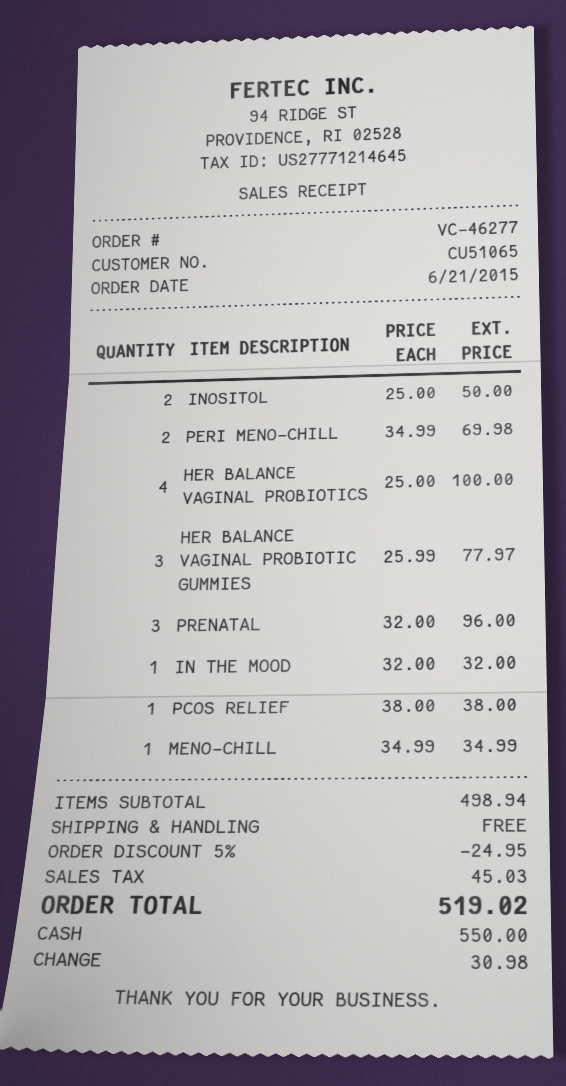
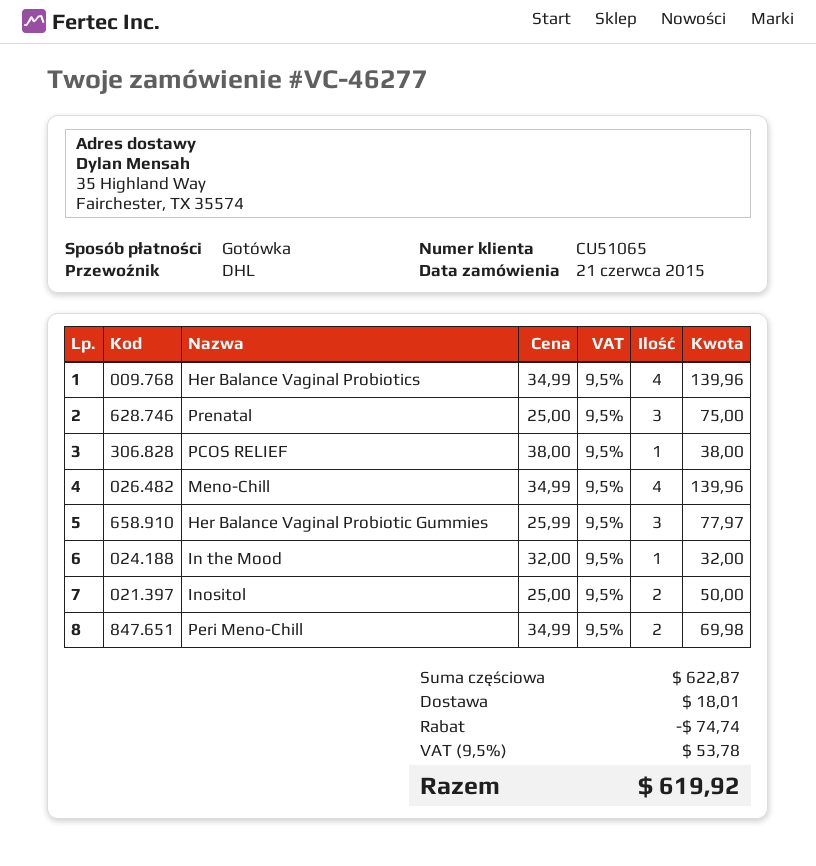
HER BALANCE VAGINAL PROBIOTICS: 4 x 25.00 = 100.00 -> 4 x 34.99 = 139.96
PRENATAL: 3 x 32.00 = 96.00 -> 3 x 25.00 = 75.00
MENO-CHILL: 1 x 34.99 = 34.99 -> 4 x 34.99 = 139.96
subtotal: 498.94 -> 622.87
discount: 24.95 -> 74.74
shipping: 0.00 -> 18.01
tax: 45.03 -> 53.78
total: 519.02 -> 619.92

